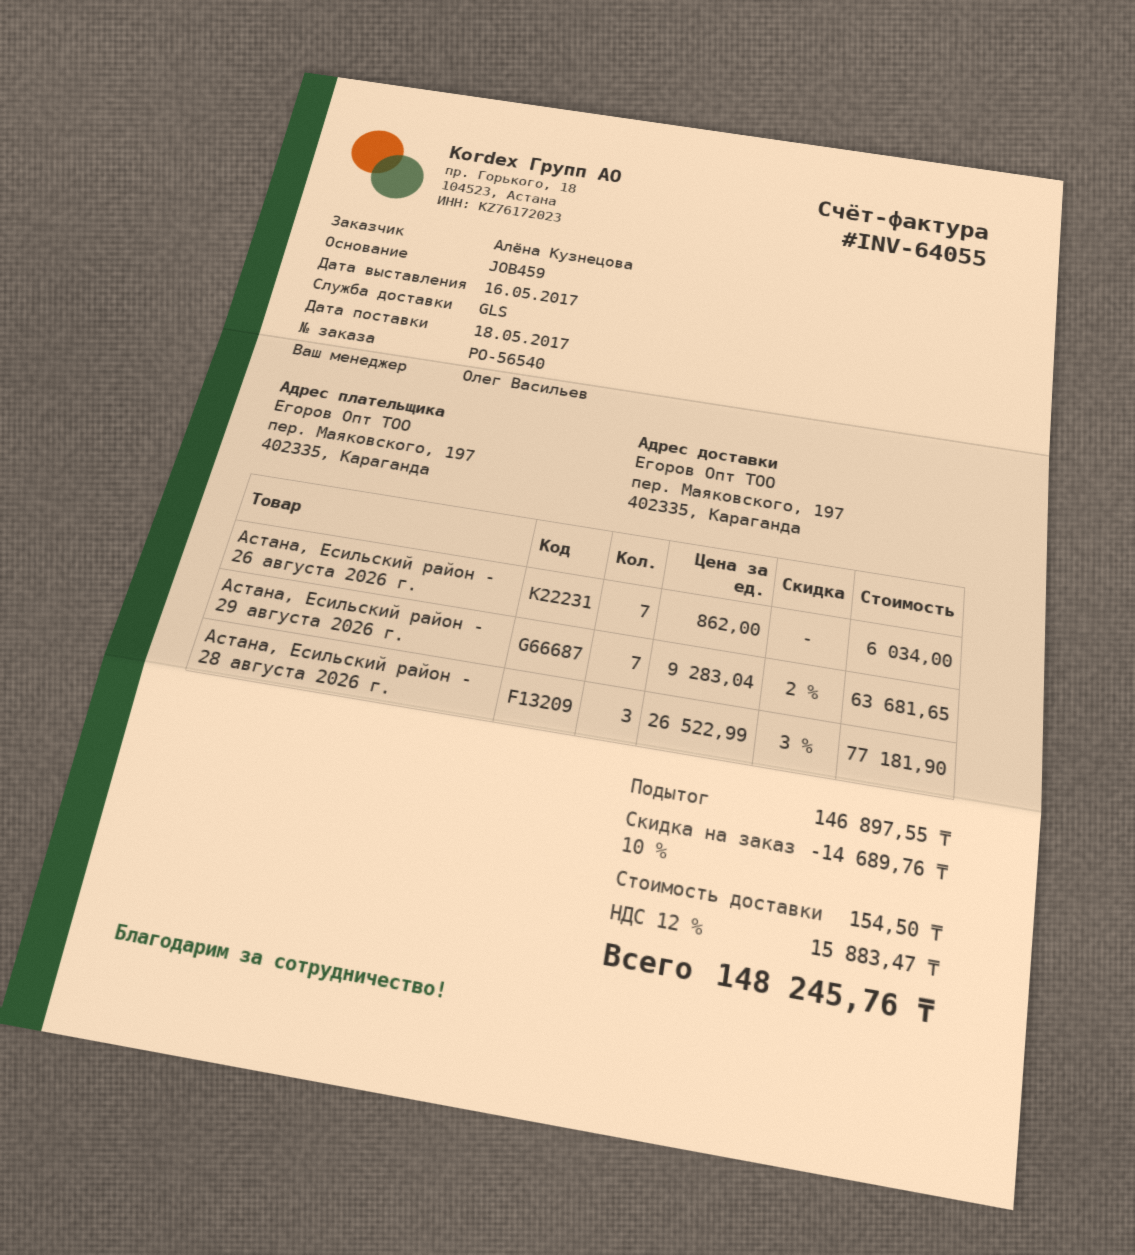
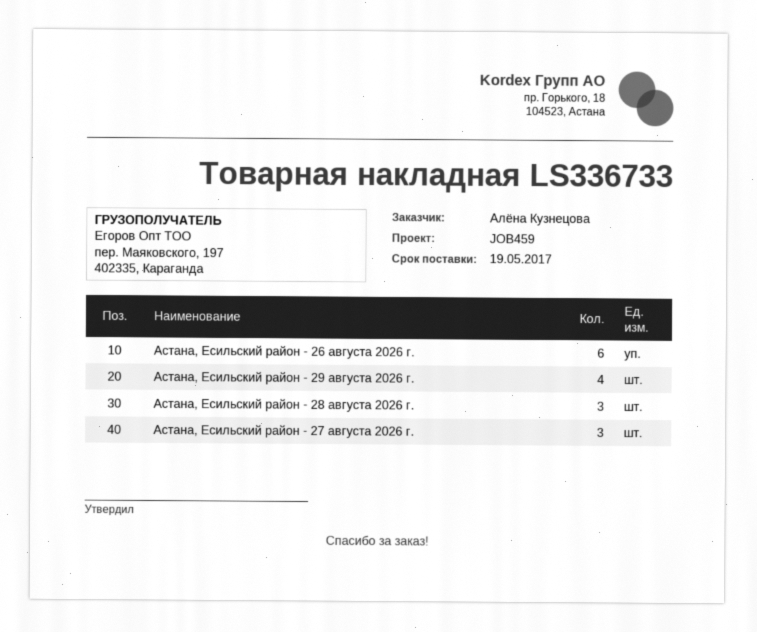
delivery date: 2017-05-18 -> 2017-05-19
Астана, Есильский район - 26 августа 2026 г.: 7 -> 6
Астана, Есильский район - 29 августа 2026 г.: 7 -> 4
Астана, Есильский район - 27 августа 2026 г.: none -> 3

